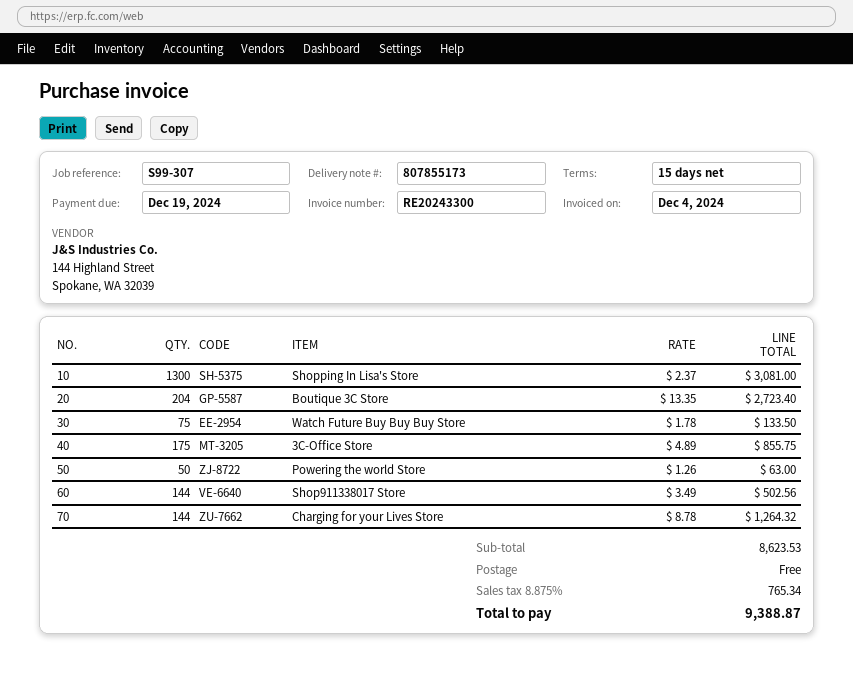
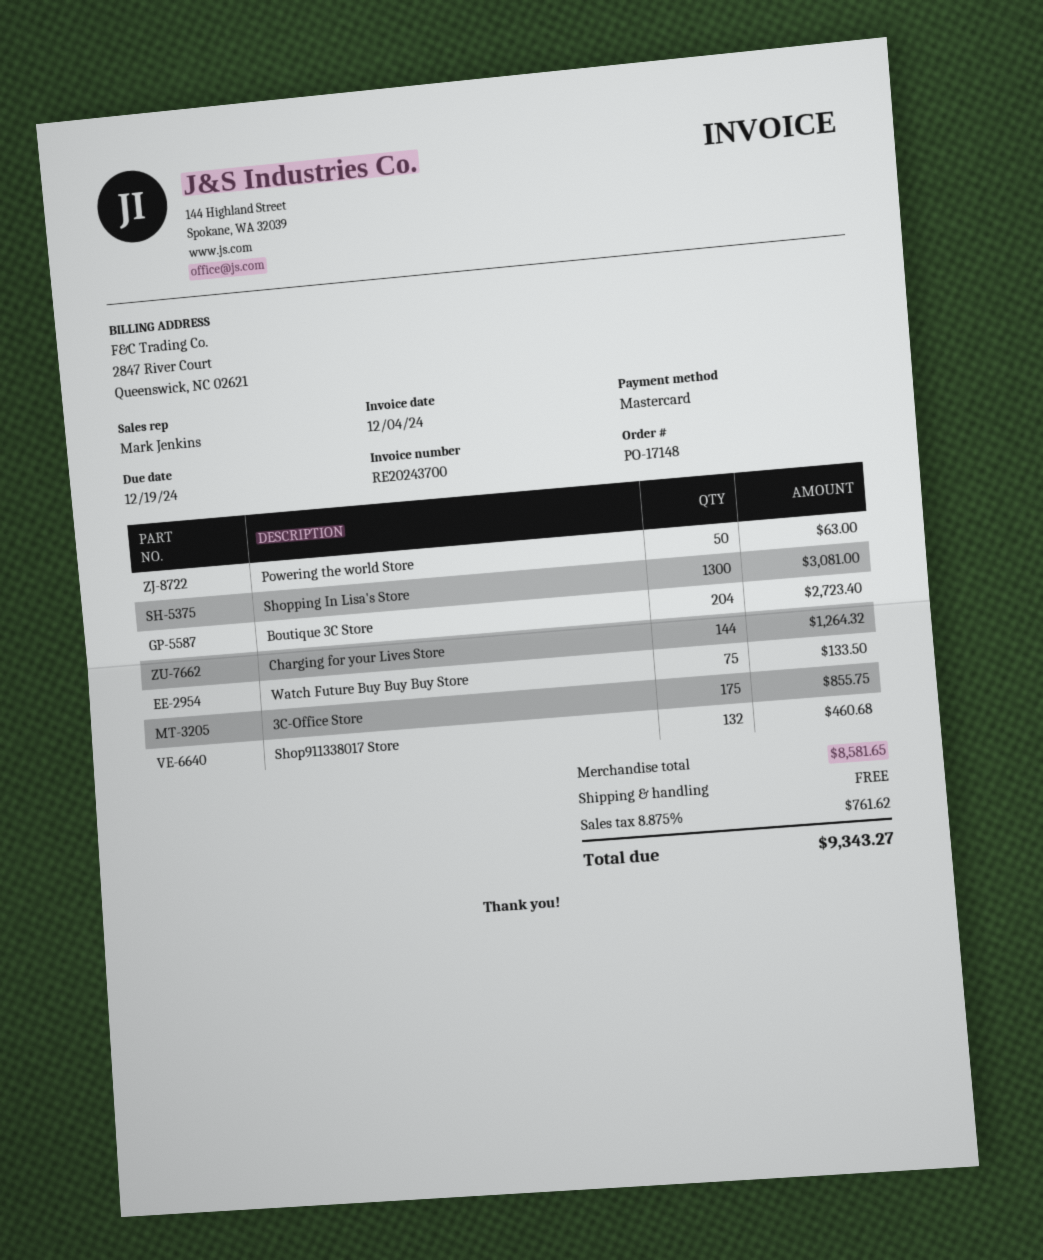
invoice number: RE20243300 -> RE20243700
Shop911338017 Store: 144 for 502.56 -> 132 for 460.68
subtotal: 8623.53 -> 8581.65
tax: 8.875% = 765.34 -> 8.875% = 761.62
total: 9388.87 -> 9343.27

